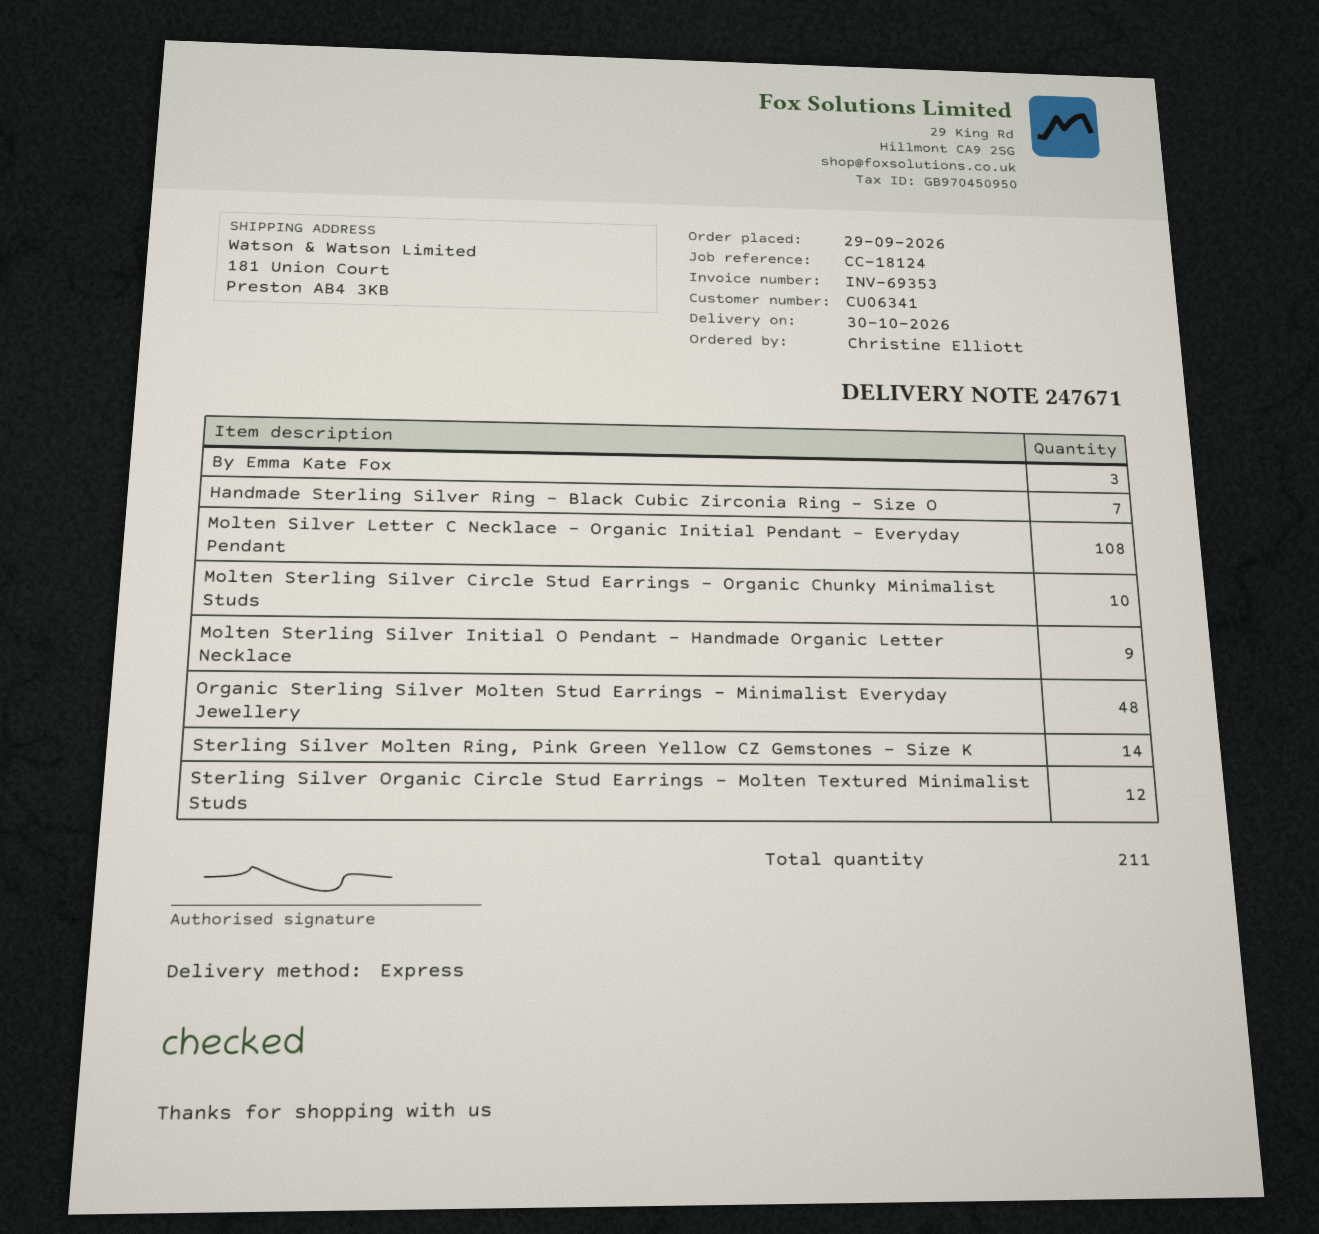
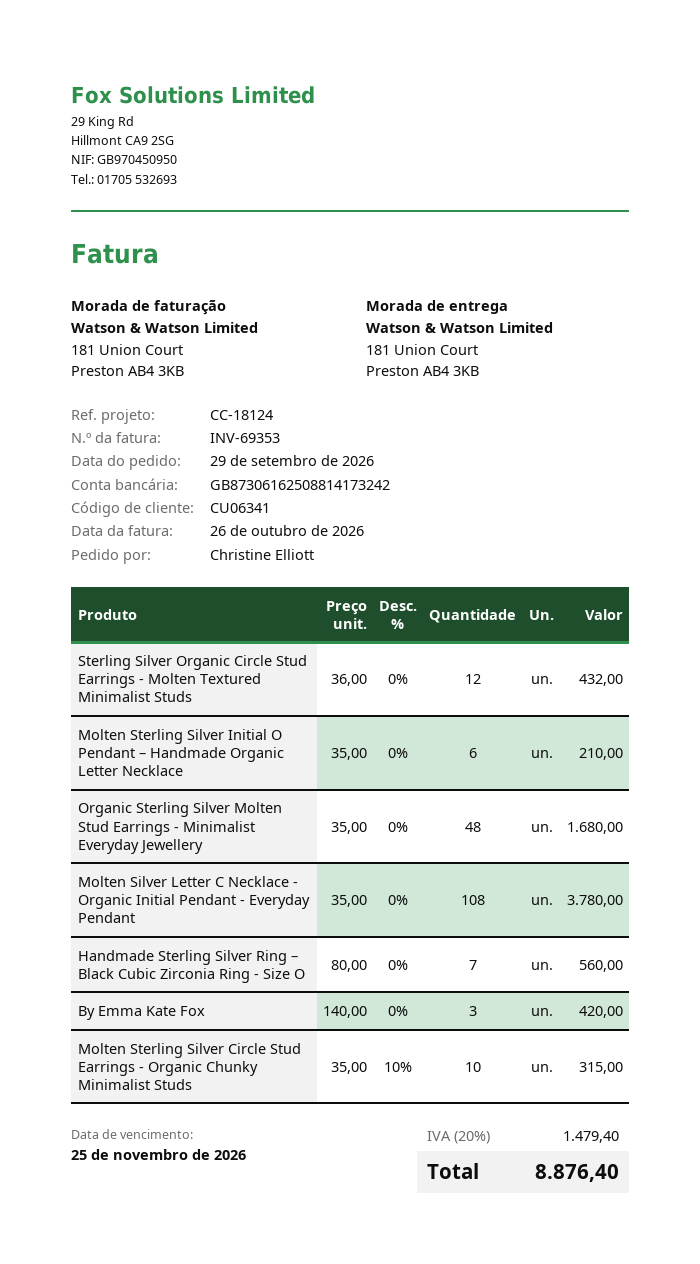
Molten Sterling Silver Initial O Pendant – Handmade Organic Letter Necklace: 9 -> 6
Sterling Silver Molten Ring, Pink Green Yellow CZ Gemstones - Size K: 14 -> none

